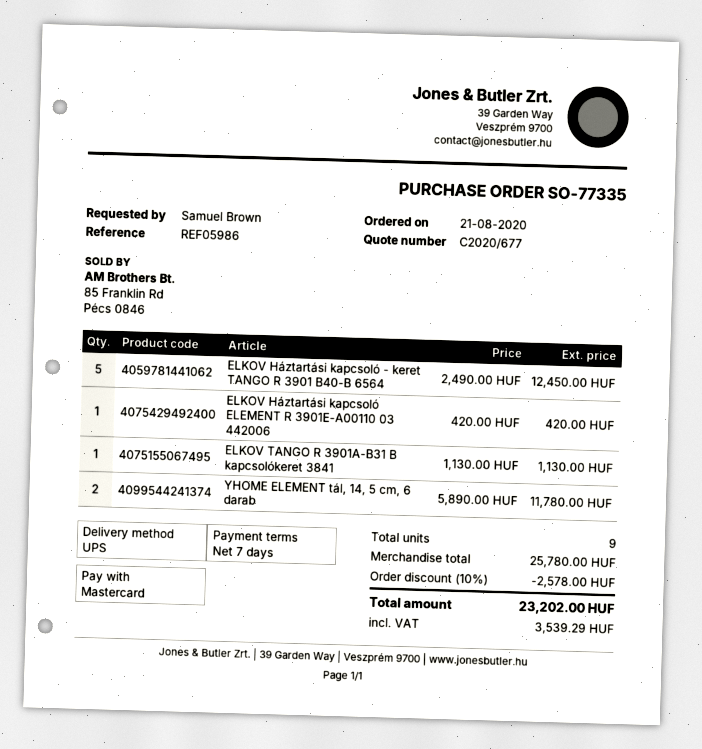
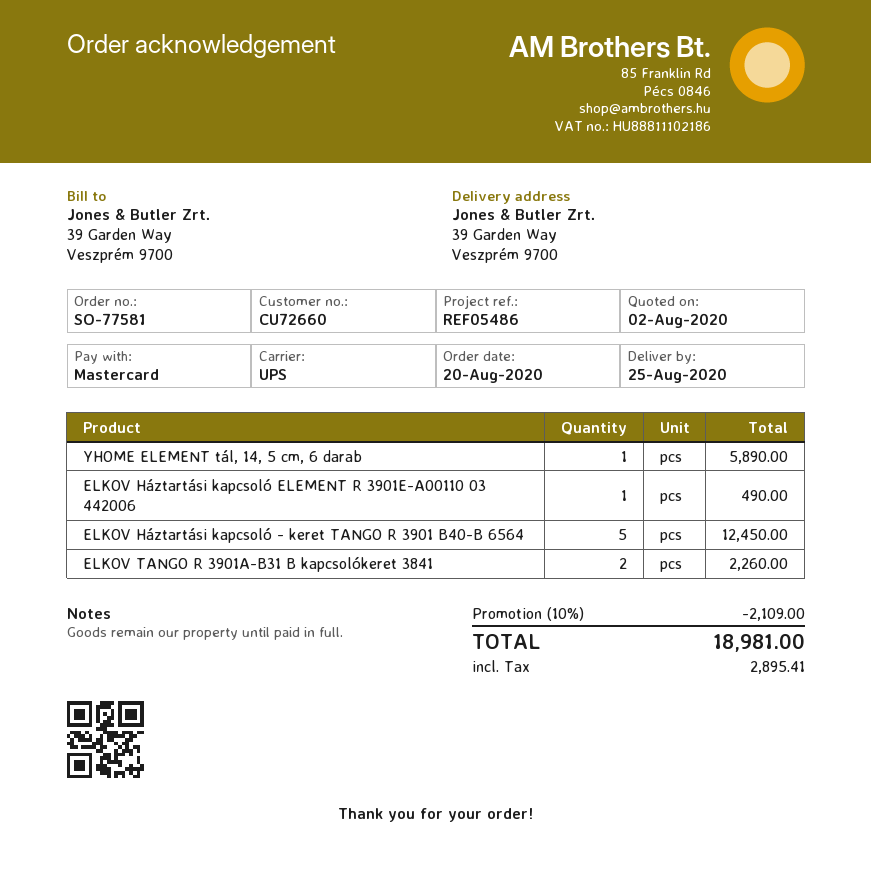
order number: SO-77335 -> SO-77581
order date: 2020-08-21 -> 2020-08-20
reference: REF05986 -> REF05486
ELKOV Háztartási kapcsoló ELEMENT R 3901E-A00110 03 442006: 1 for 420.00 -> 1 for 490.00
ELKOV TANGO R 3901A-B31 B kapcsolókeret 3841: 1 for 1130.00 -> 2 for 2260.00
YHOME ELEMENT tál, 14, 5 cm, 6 darab: 2 for 11780.00 -> 1 for 5890.00
discount: 10% = 2578.00 -> 10% = 2109.00
tax: 3539.29 -> 2895.41
total: 23202.00 -> 18981.00

